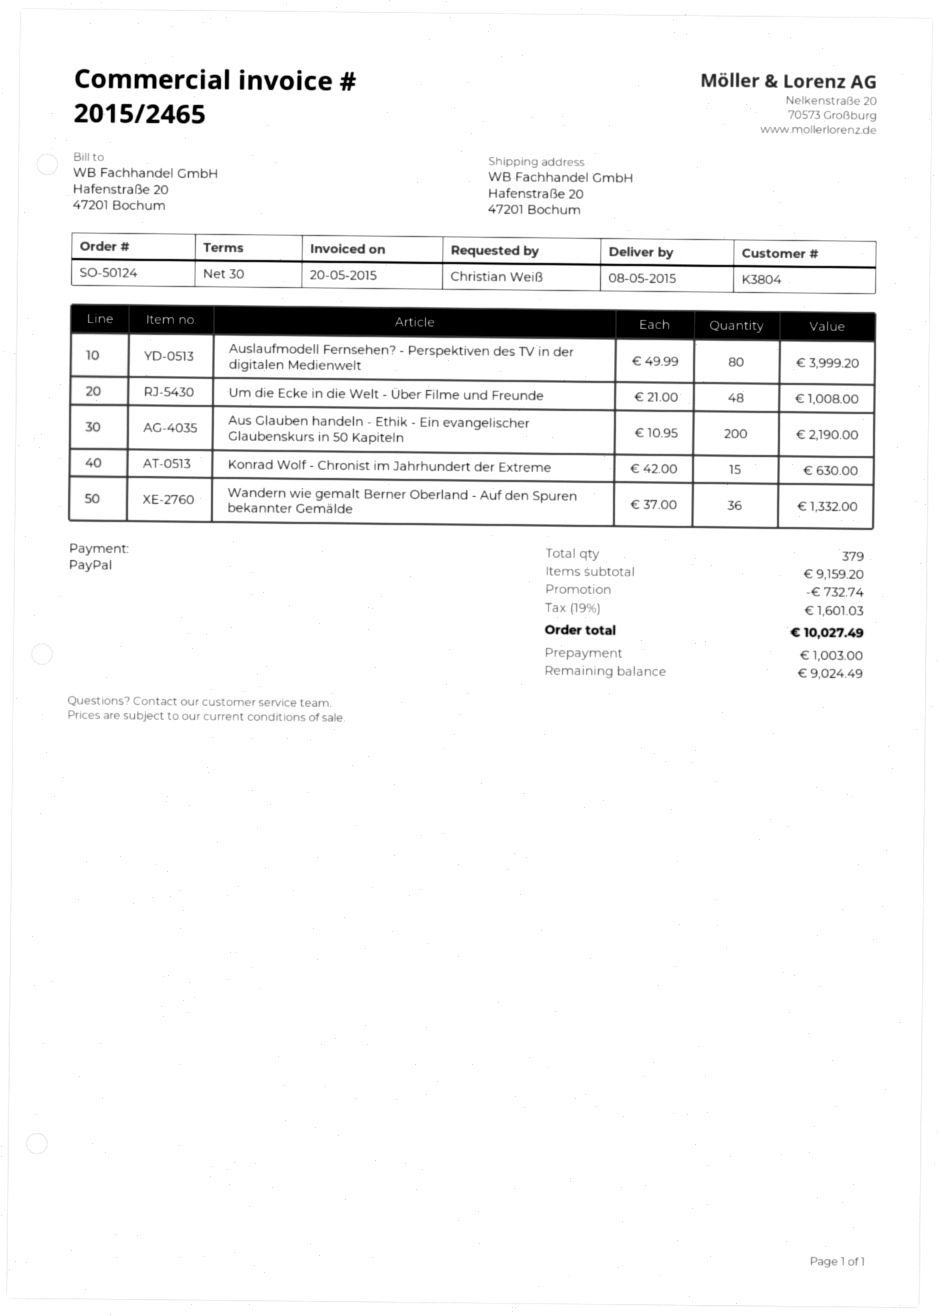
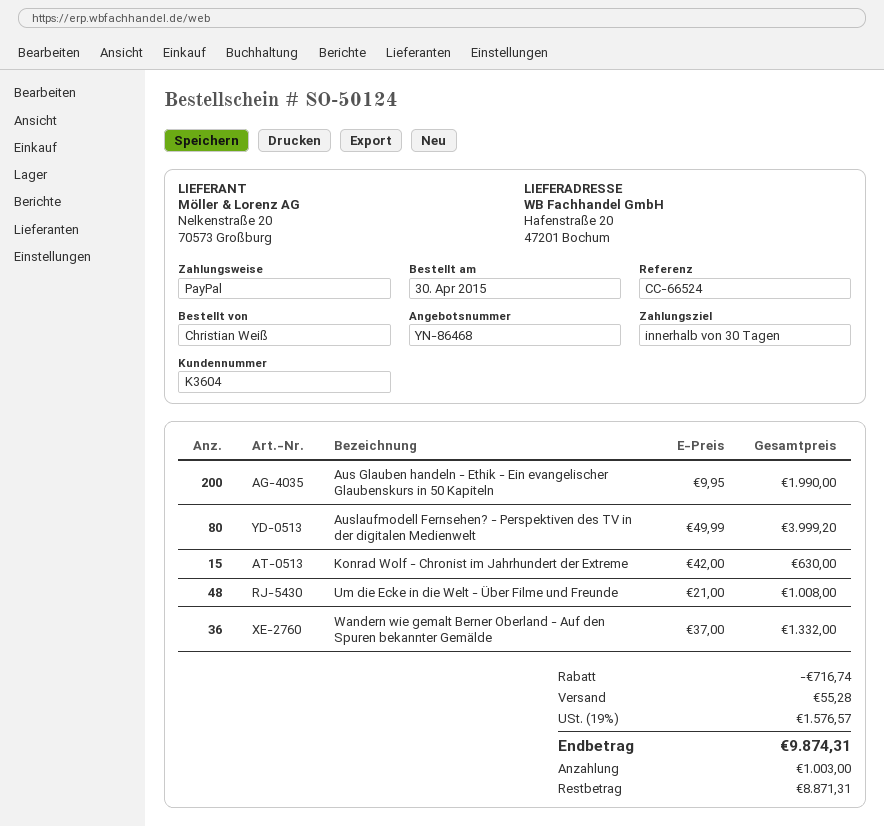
customer number: K3804 -> K3604
Aus Glauben handeln - Ethik - Ein evangelischer Glaubenskurs in 50 Kapiteln: 200 x 10.95 = 2190.00 -> 200 x 9.95 = 1990.00
discount: 732.74 -> 716.74
shipping: none -> 55.28
tax: 19% = 1601.03 -> 19% = 1576.57
total: 10027.49 -> 9874.31
balance: 9024.49 -> 8871.31

